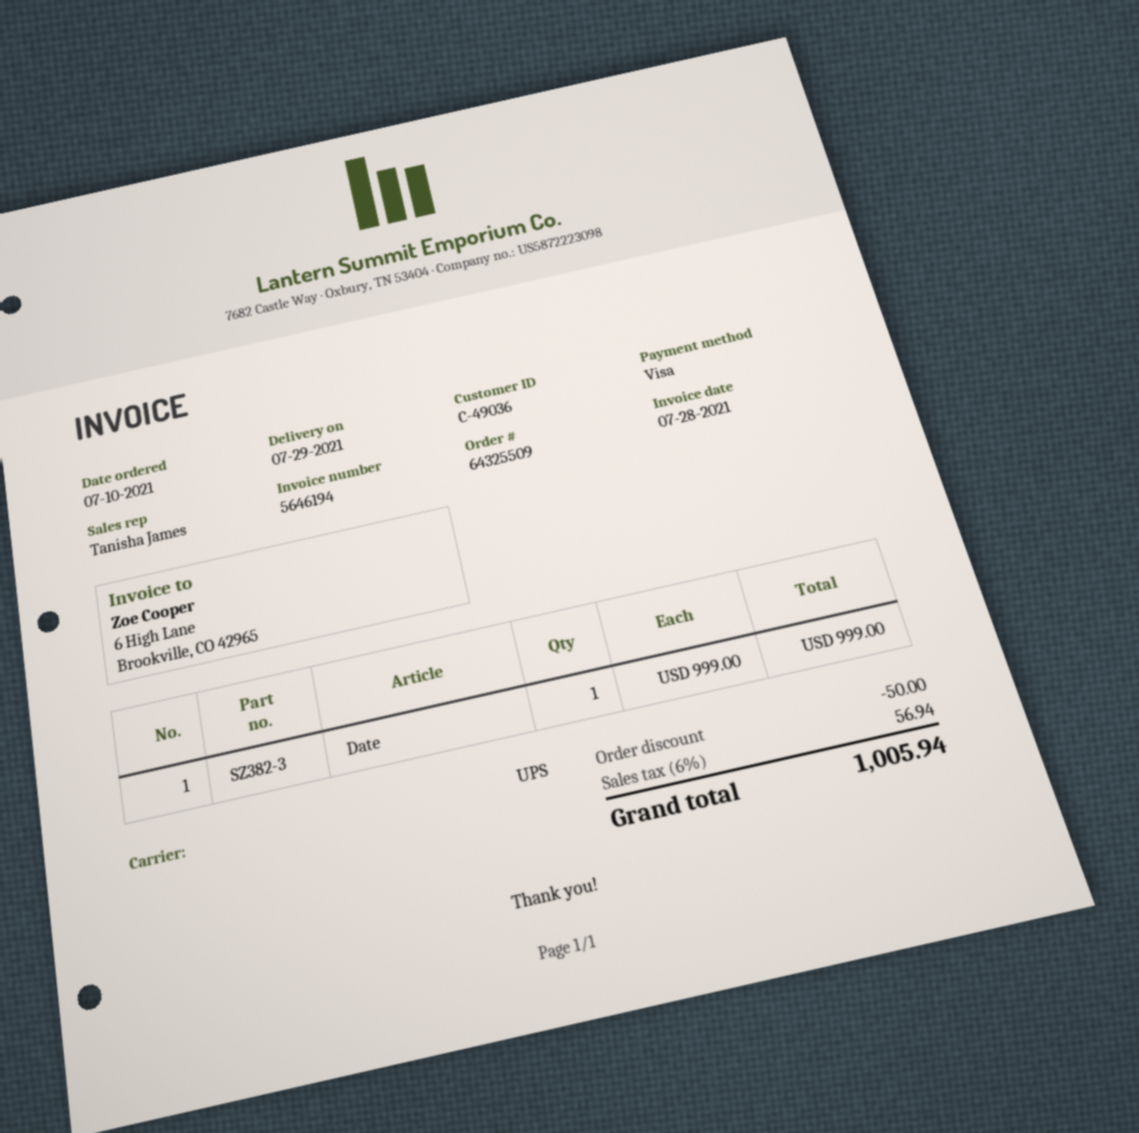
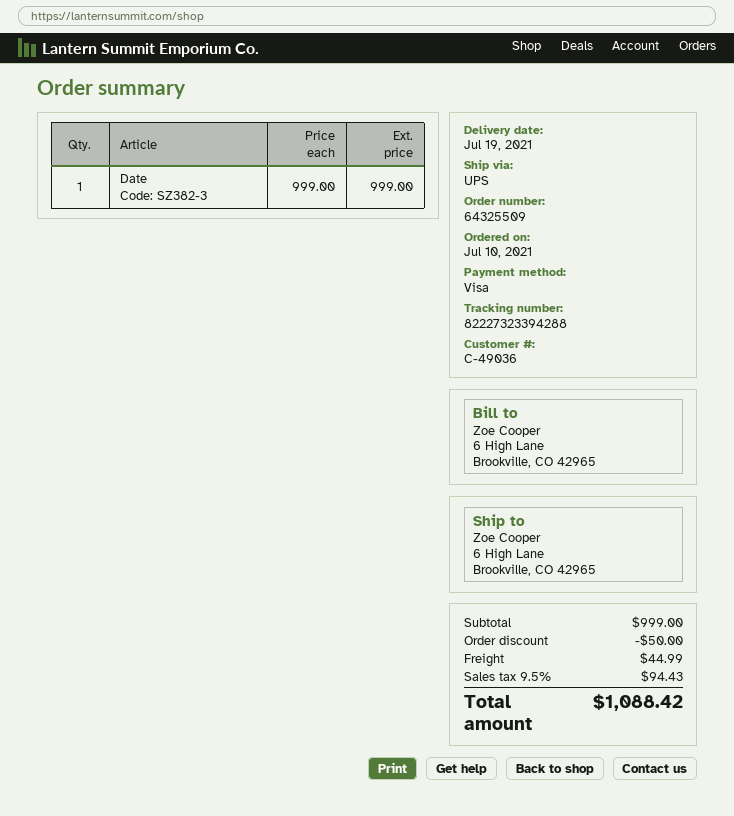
delivery date: 2021-07-29 -> 2021-07-19
shipping: none -> 44.99
tax: 6% = 56.94 -> 9.5% = 94.43
total: 1005.94 -> 1088.42

